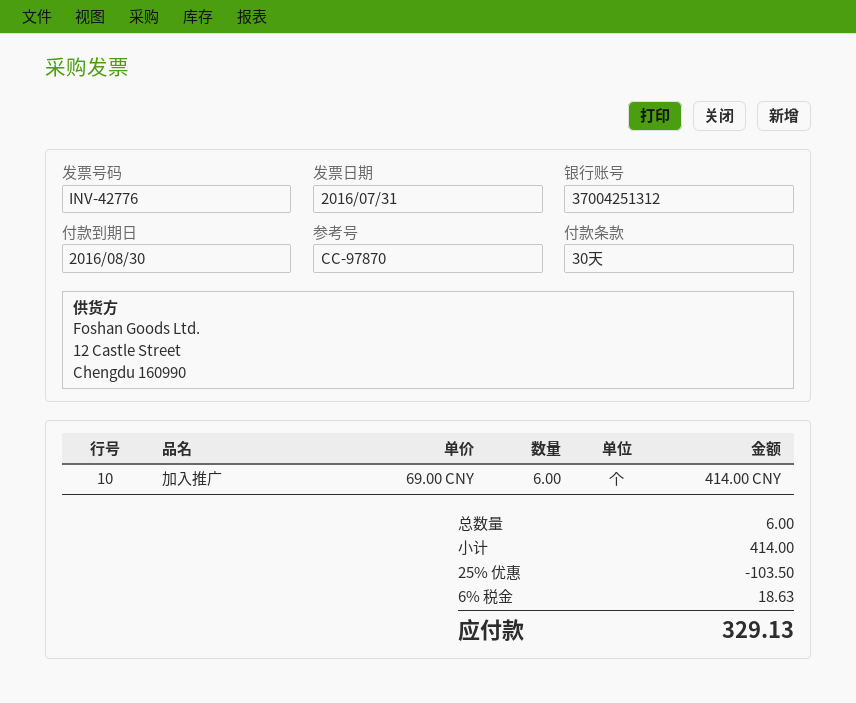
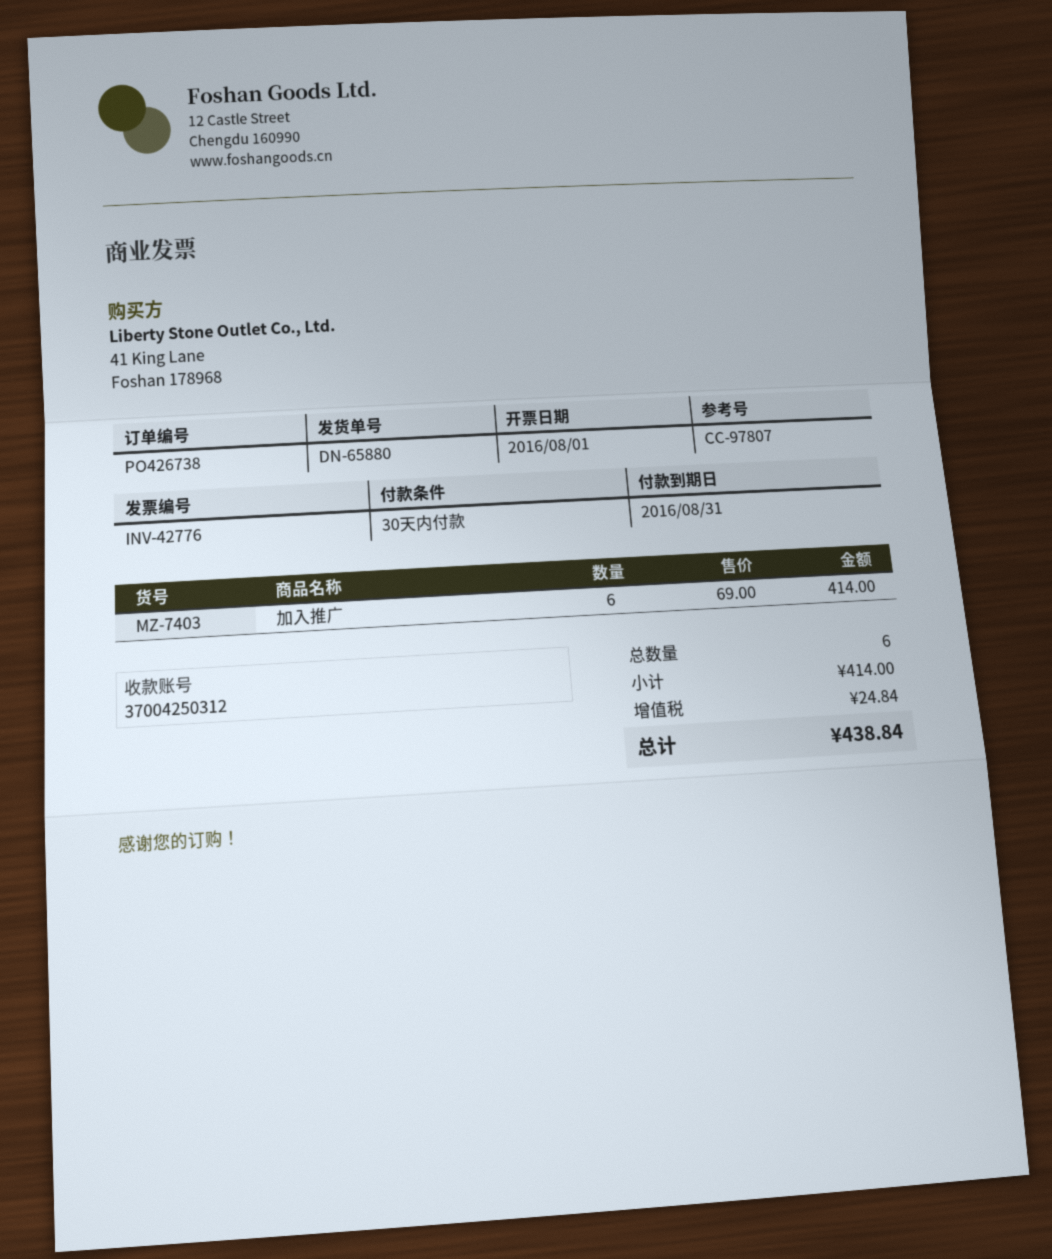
invoice date: 2016-07-31 -> 2016-08-01
due date: 2016-08-30 -> 2016-08-31
reference: CC-97870 -> CC-97807
bank account: 37004251312 -> 37004250312
discount: 25% = 103.50 -> none
tax: 18.63 -> 24.84
total: 329.13 -> 438.84

